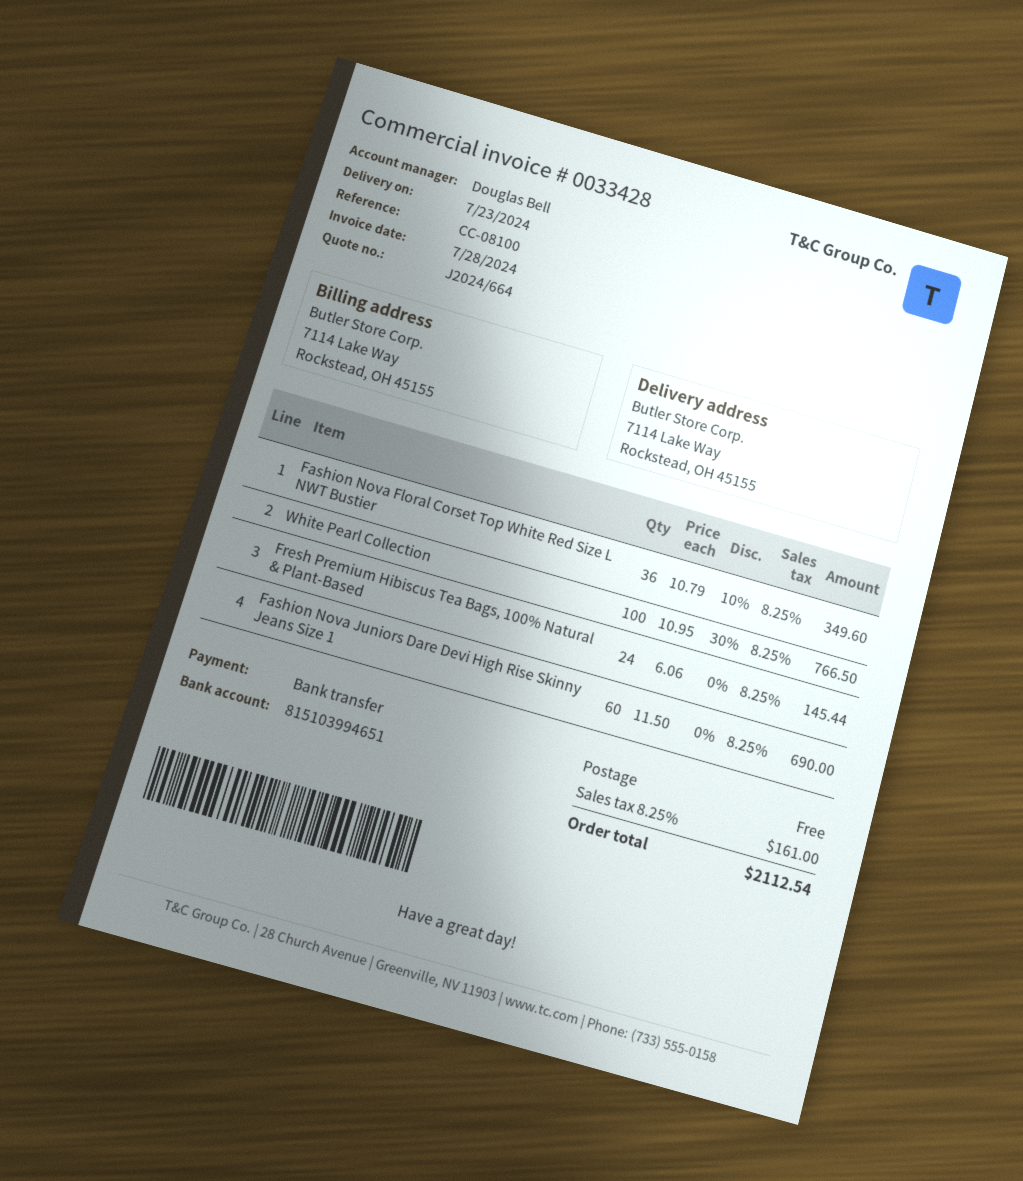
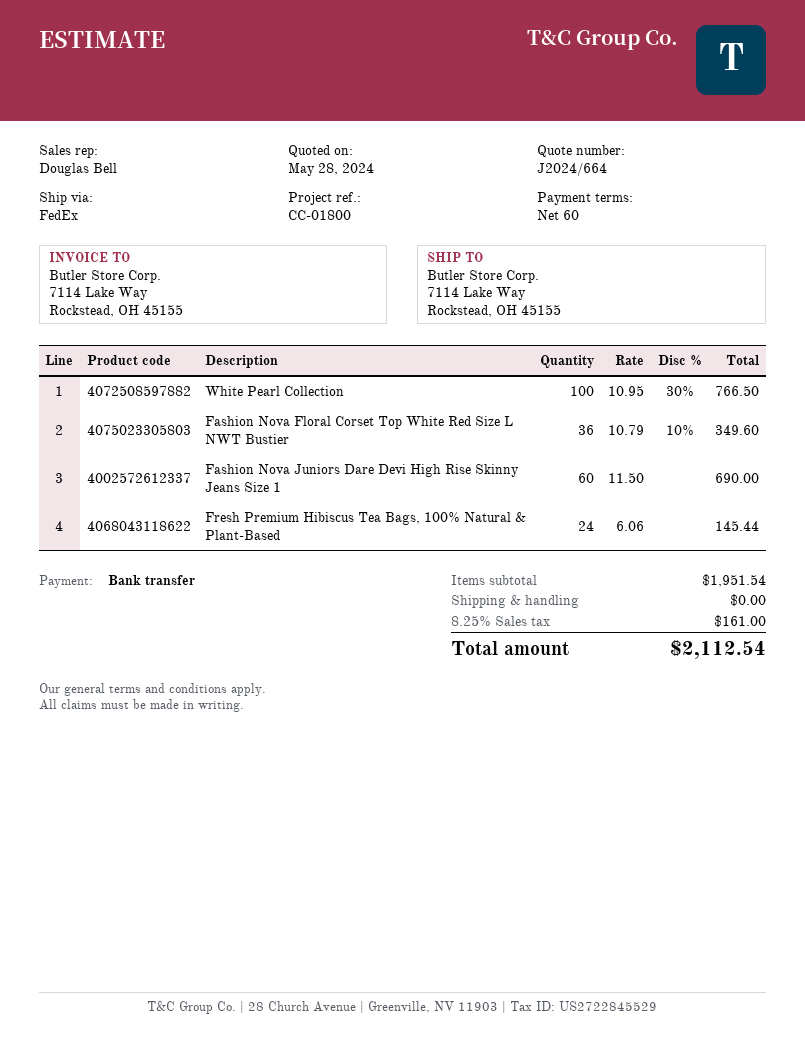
reference: CC-08100 -> CC-01800

